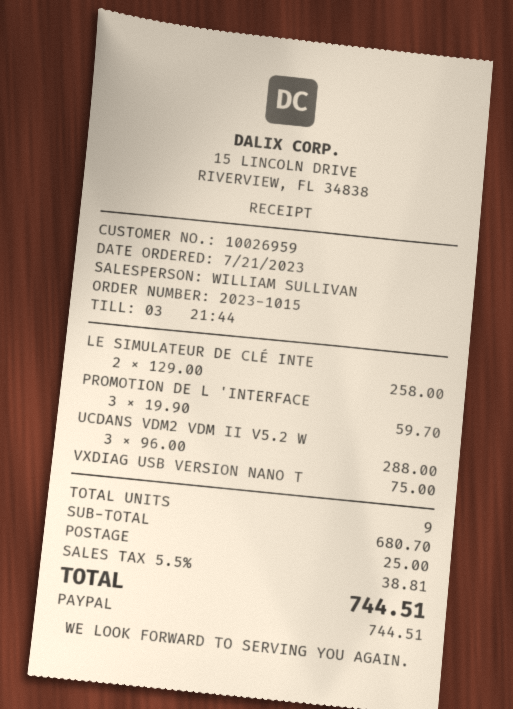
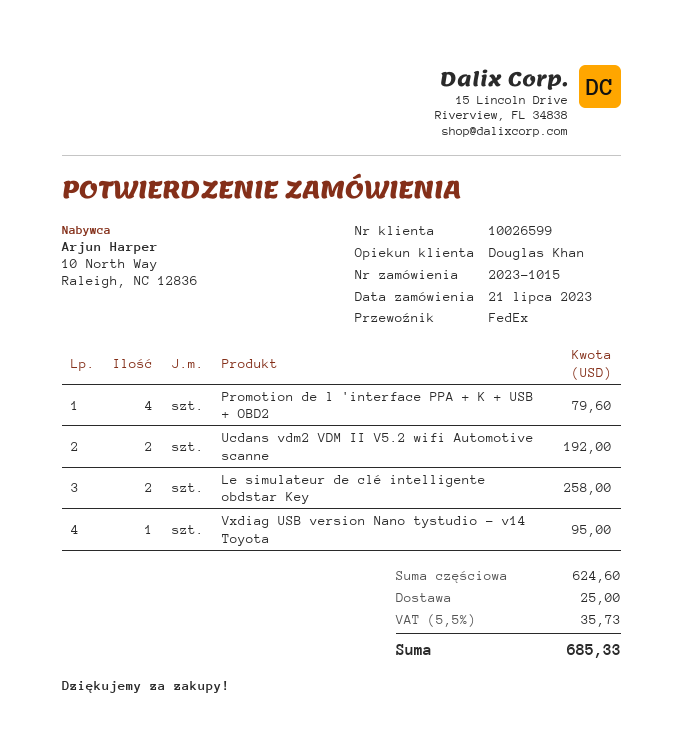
customer number: 10026959 -> 10026599
sales rep: WILLIAM SULLIVAN -> Douglas Khan
PROMOTION DE L 'INTERFACE: 3 for 59.70 -> 4 for 79.60
UCDANS VDM2 VDM II V5.2 W: 3 for 288.00 -> 2 for 192.00
VXDIAG USB VERSION NANO T: 1 for 75.00 -> 1 for 95.00
subtotal: 680.70 -> 624.60
tax: 5.5% = 38.81 -> 5.5% = 35.73
total: 744.51 -> 685.33

